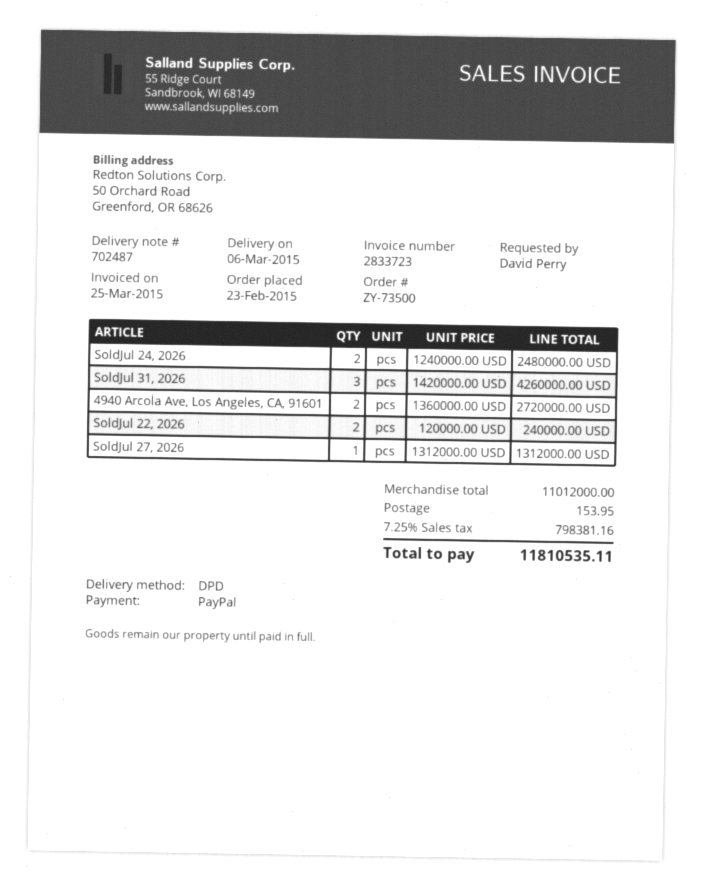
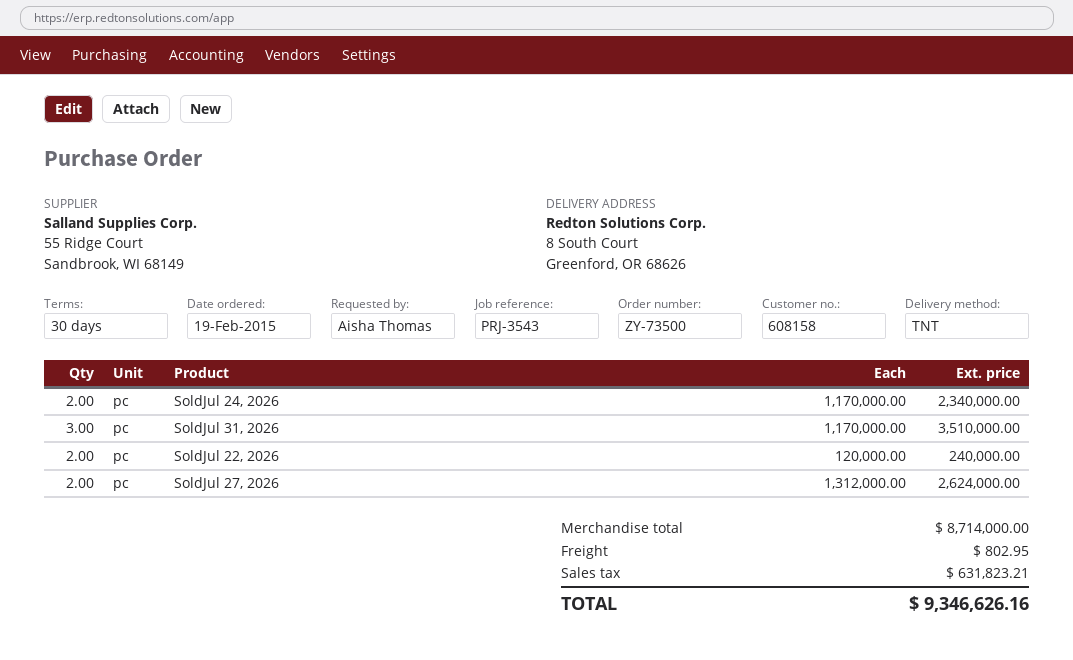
order date: 2015-02-23 -> 2015-02-19
ordered by: David Perry -> Aisha Thomas
shipping method: DPD -> TNT
SoldJul 24, 2026: 2 x 1240000.00 = 2480000.00 -> 2 x 1170000.00 = 2340000.00
SoldJul 31, 2026: 3 x 1420000.00 = 4260000.00 -> 3 x 1170000.00 = 3510000.00
4940 Arcola Ave, Los Angeles, CA, 91601: 2 x 1360000.00 = 2720000.00 -> none
SoldJul 27, 2026: 1 x 1312000.00 = 1312000.00 -> 2 x 1312000.00 = 2624000.00
subtotal: 11012000.00 -> 8714000.00
shipping: 153.95 -> 802.95
tax: 798381.16 -> 631823.21
total: 11810535.11 -> 9346626.16

